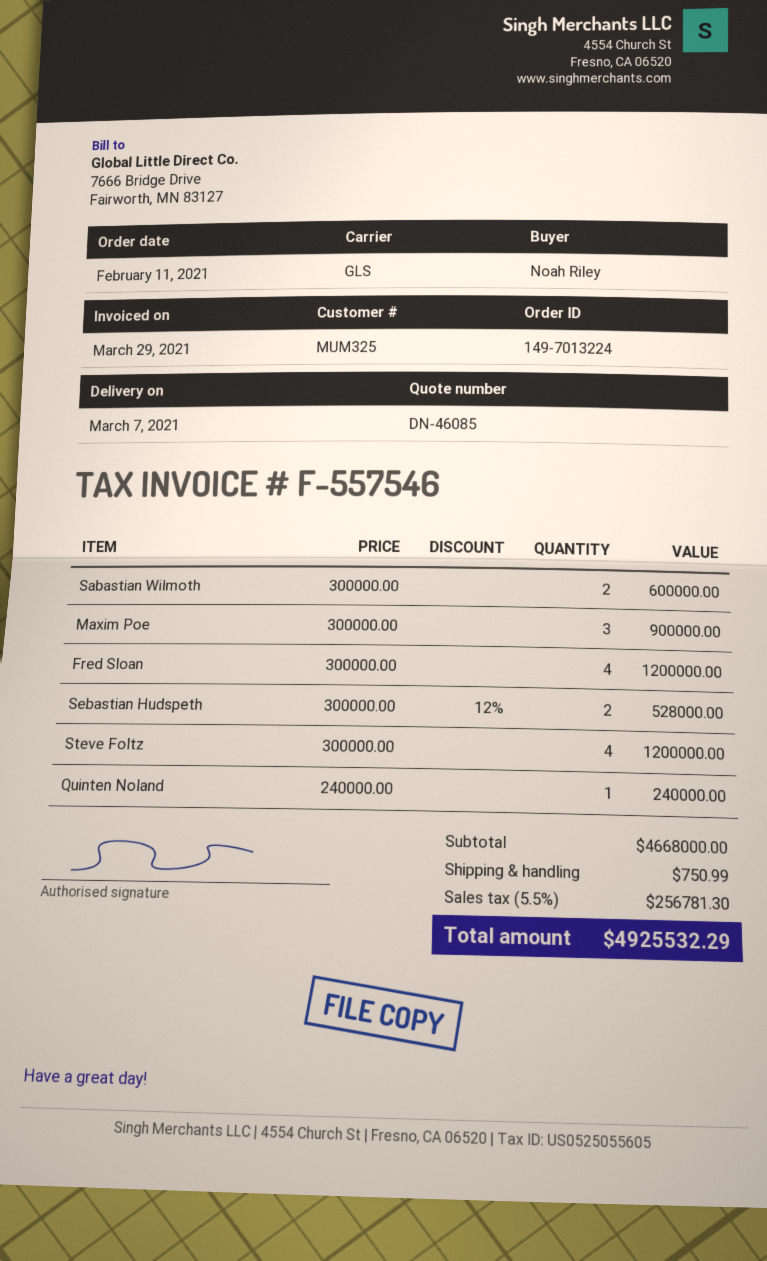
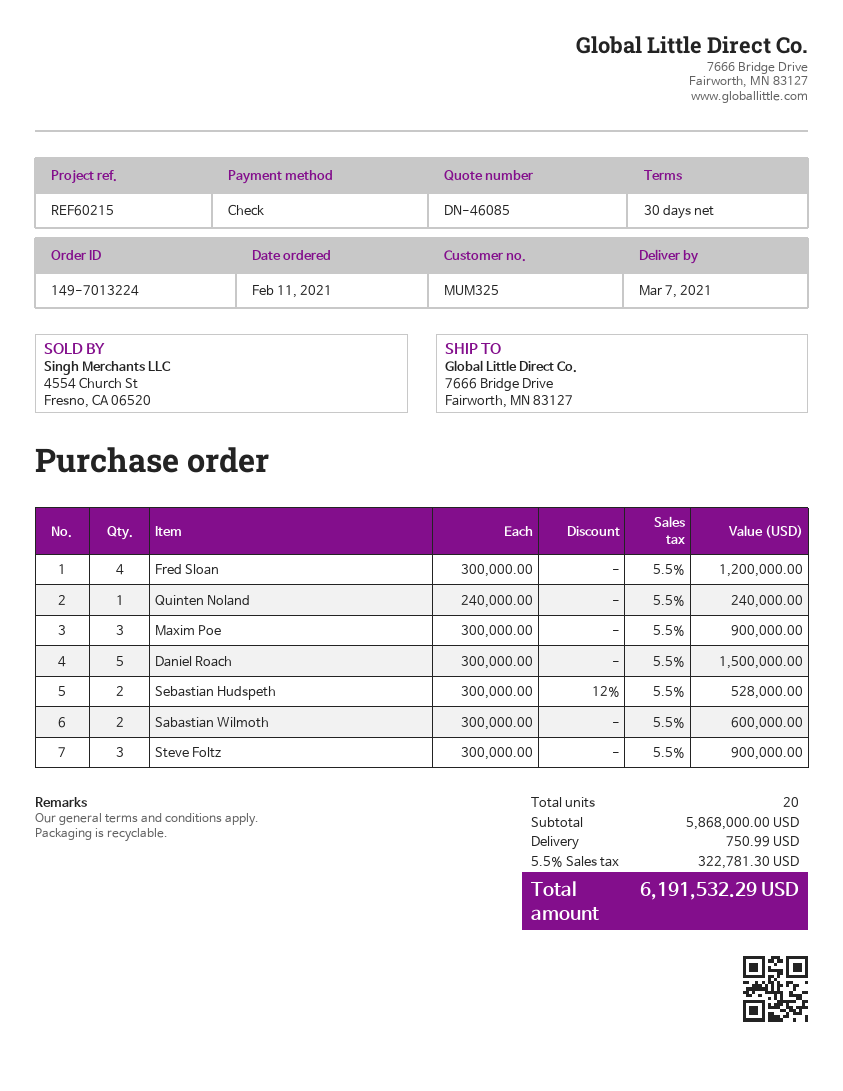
Steve Foltz: 4 x 300000.00 = 1200000.00 -> 3 x 300000.00 = 900000.00
Daniel Roach: none -> 5 x 300000.00 = 1500000.00
subtotal: 4668000.00 -> 5868000.00
tax: 5.5% = 256781.30 -> 5.5% = 322781.30
total: 4925532.29 -> 6191532.29

